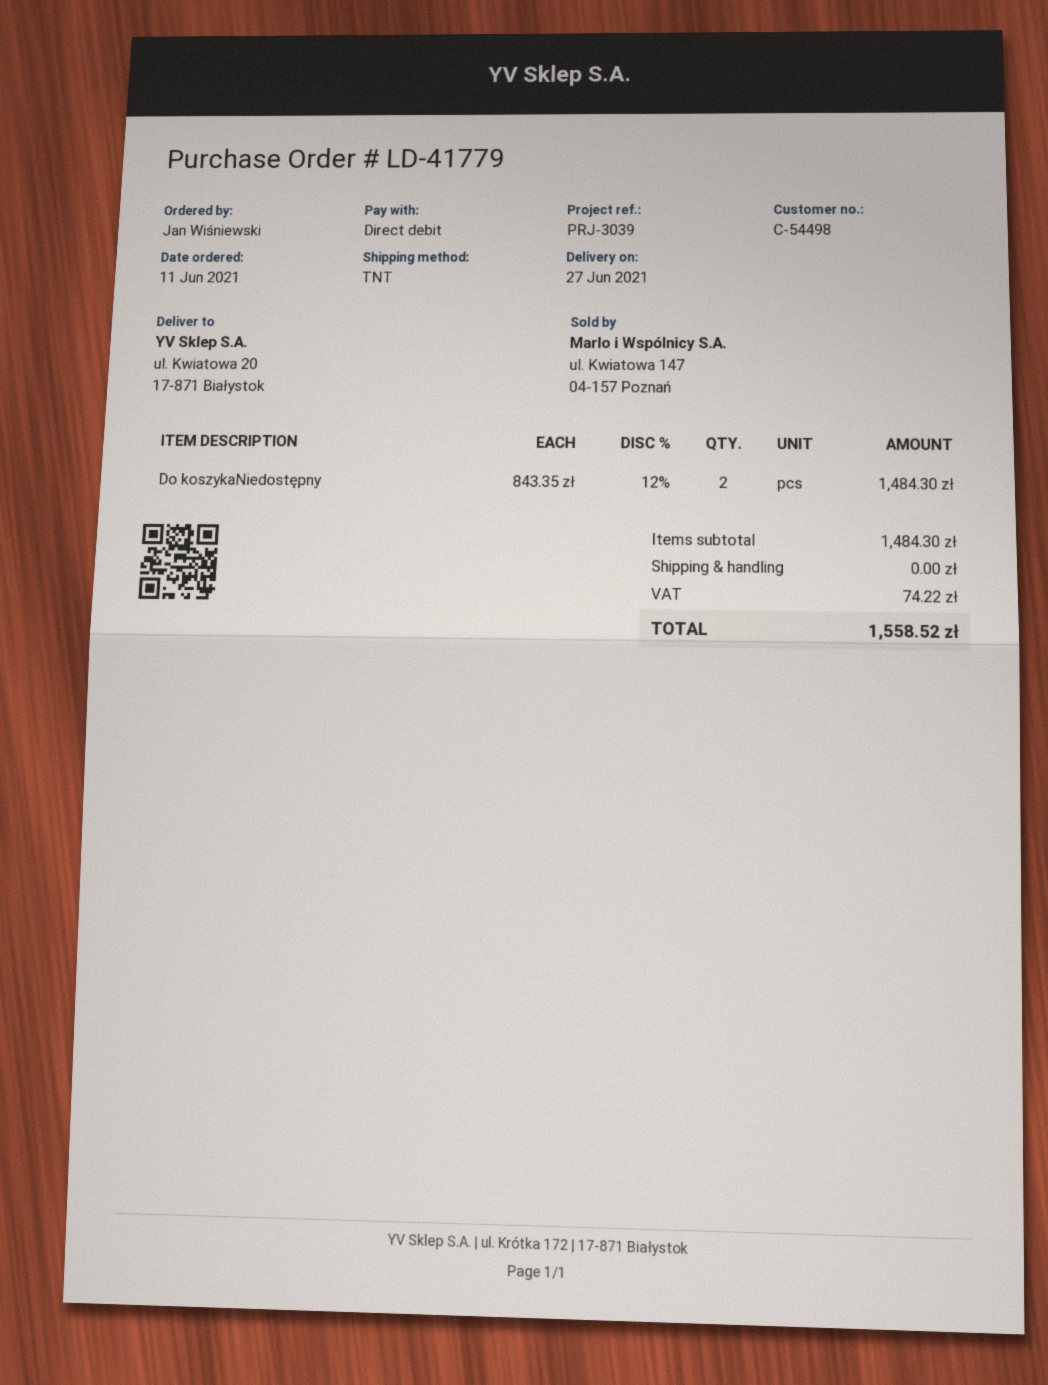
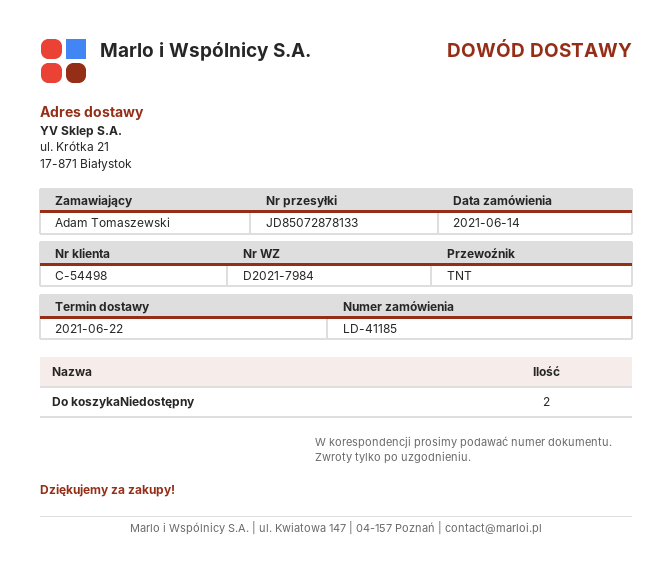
order number: LD-41779 -> LD-41185
order date: 2021-06-11 -> 2021-06-14
delivery date: 2021-06-27 -> 2021-06-22
ordered by: Jan Wiśniewski -> Adam Tomaszewski
ship to: ul. Kwiatowa 20, 17-871 Białystok -> ul. Krótka 21, 17-871 Białystok

